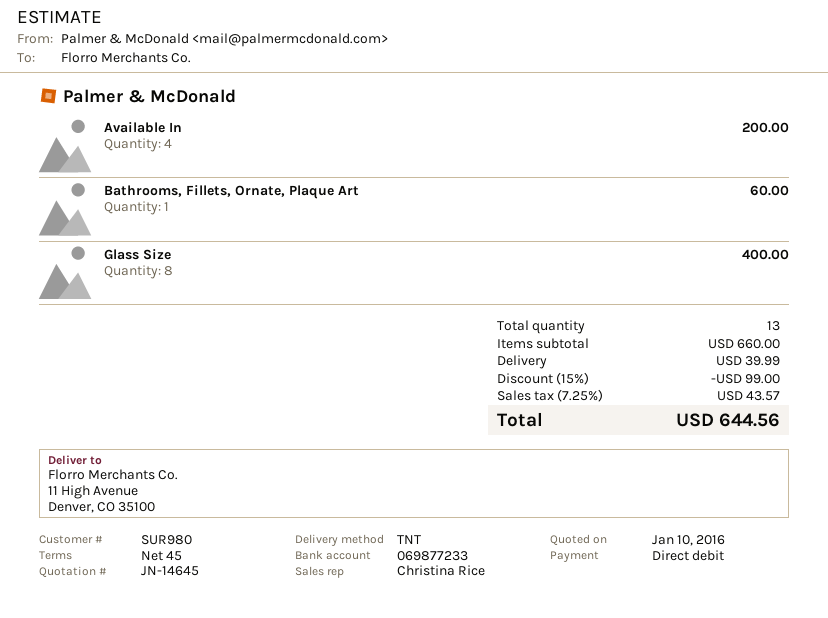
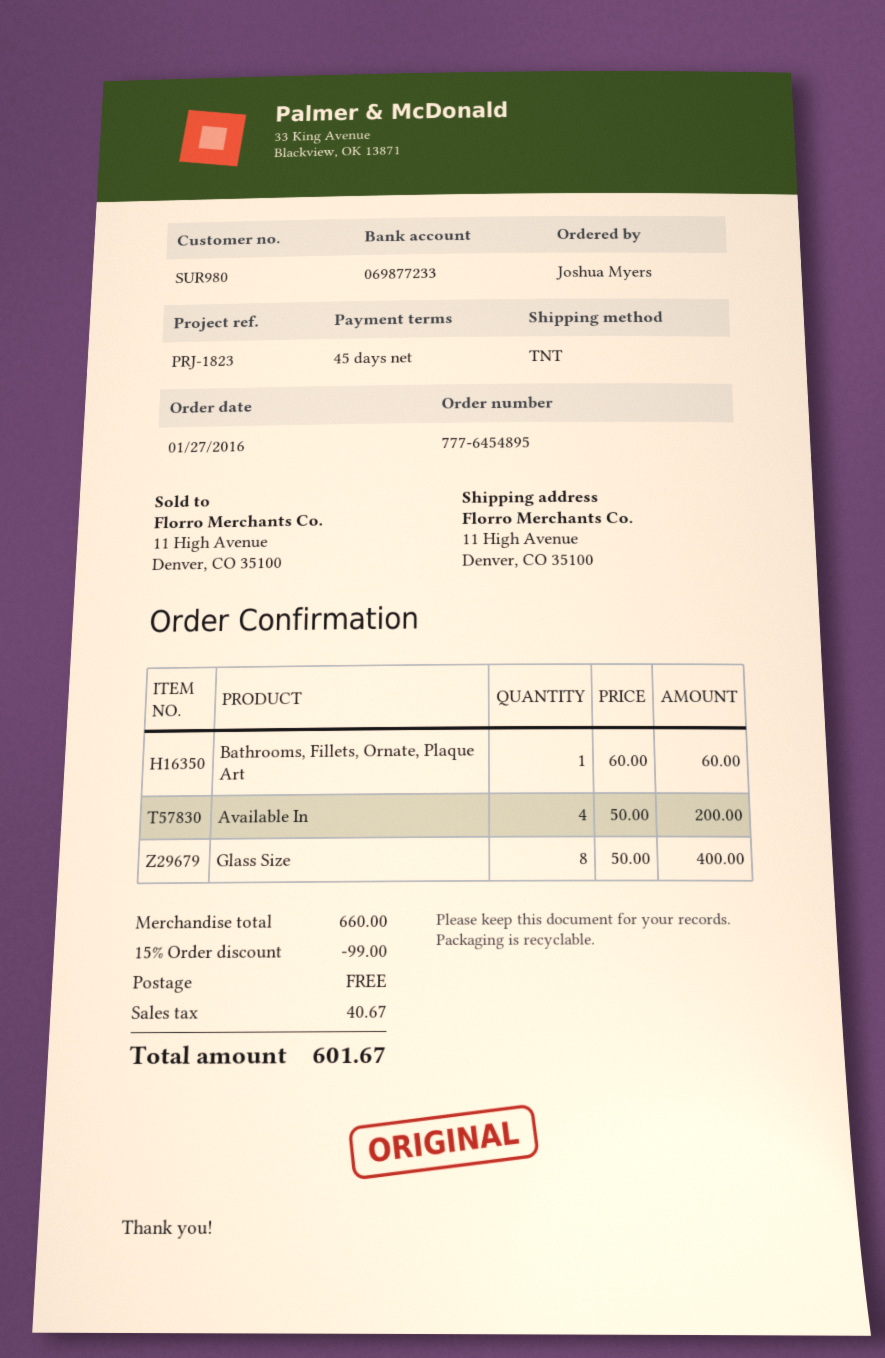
shipping: 39.99 -> 0.00
tax: 43.57 -> 40.67
total: 644.56 -> 601.67

